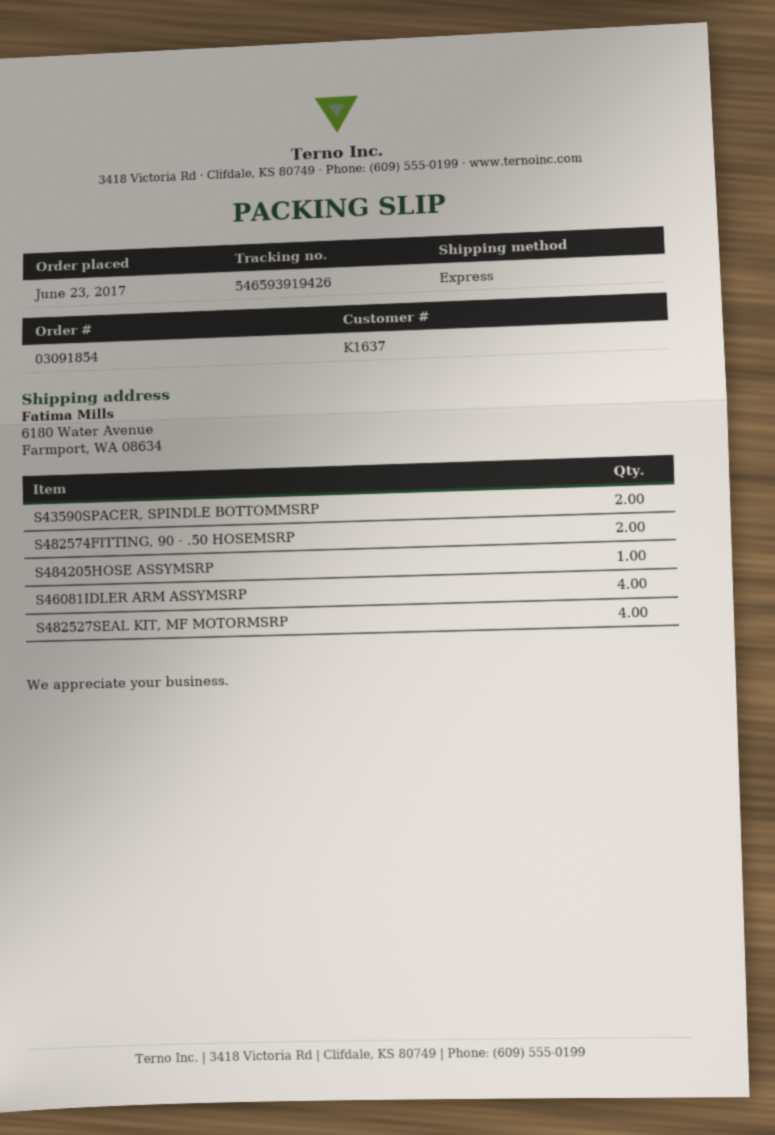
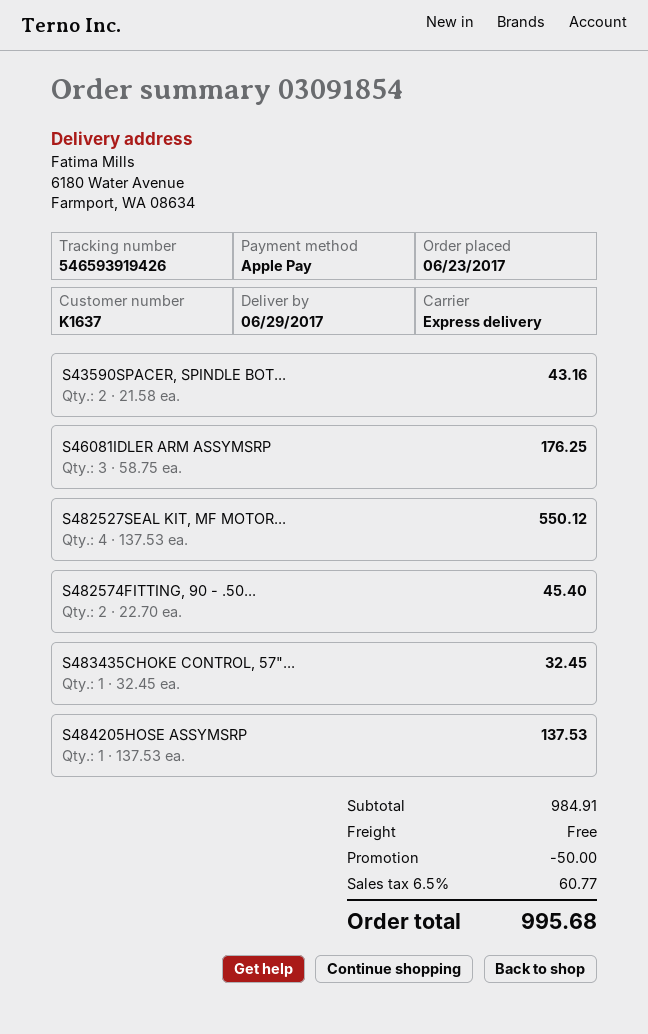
S46081IDLER ARM ASSYMSRP: 4 -> 3
S483435CHOKE CONTROL, 57"...: none -> 1

